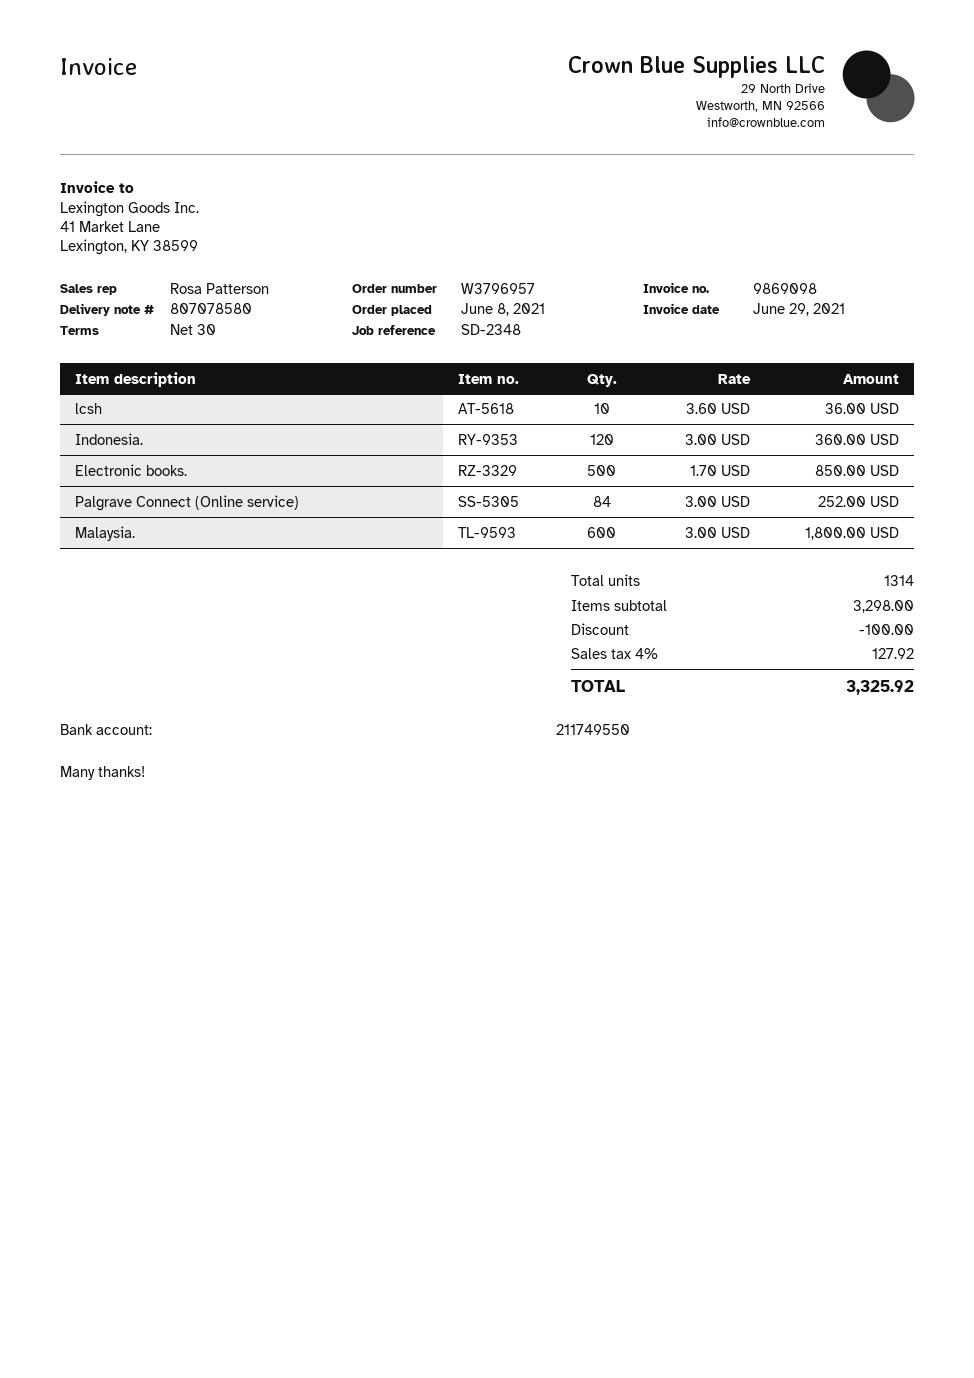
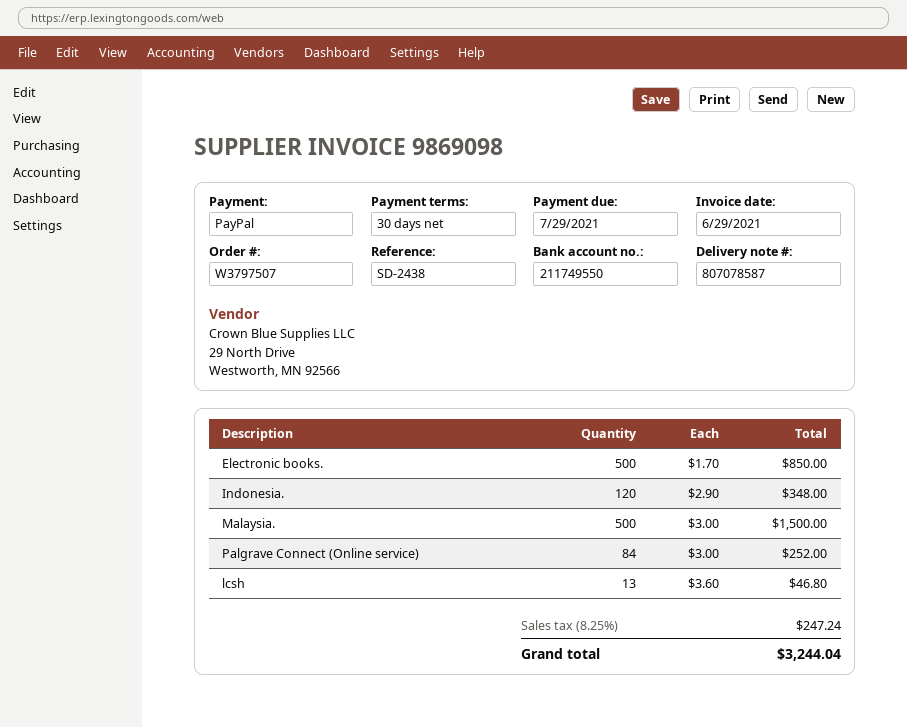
order number: W3796957 -> W3797507
delivery note number: 807078580 -> 807078587
reference: SD-2348 -> SD-2438
lcsh: 10 x 3.60 = 36.00 -> 13 x 3.60 = 46.80
Indonesia.: 120 x 3.00 = 360.00 -> 120 x 2.90 = 348.00
Malaysia.: 600 x 3.00 = 1800.00 -> 500 x 3.00 = 1500.00
discount: 100.00 -> none
tax: 4% = 127.92 -> 8.25% = 247.24
total: 3325.92 -> 3244.04

